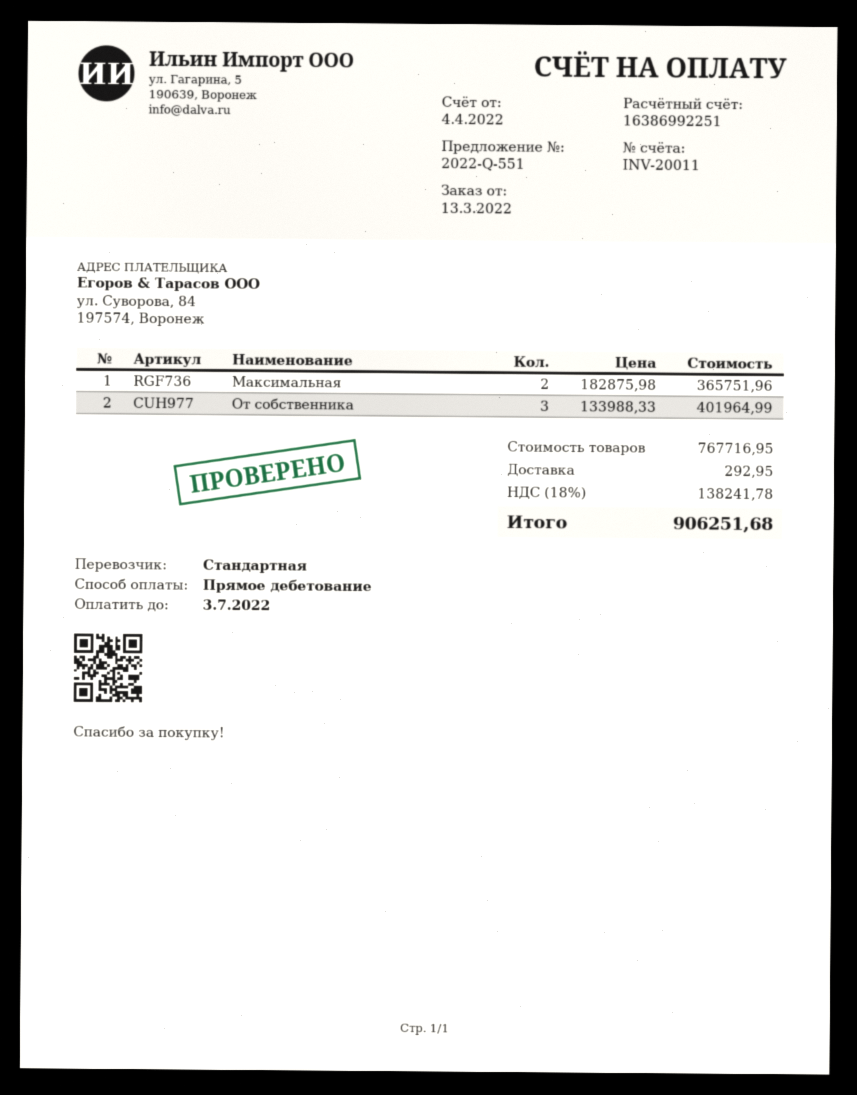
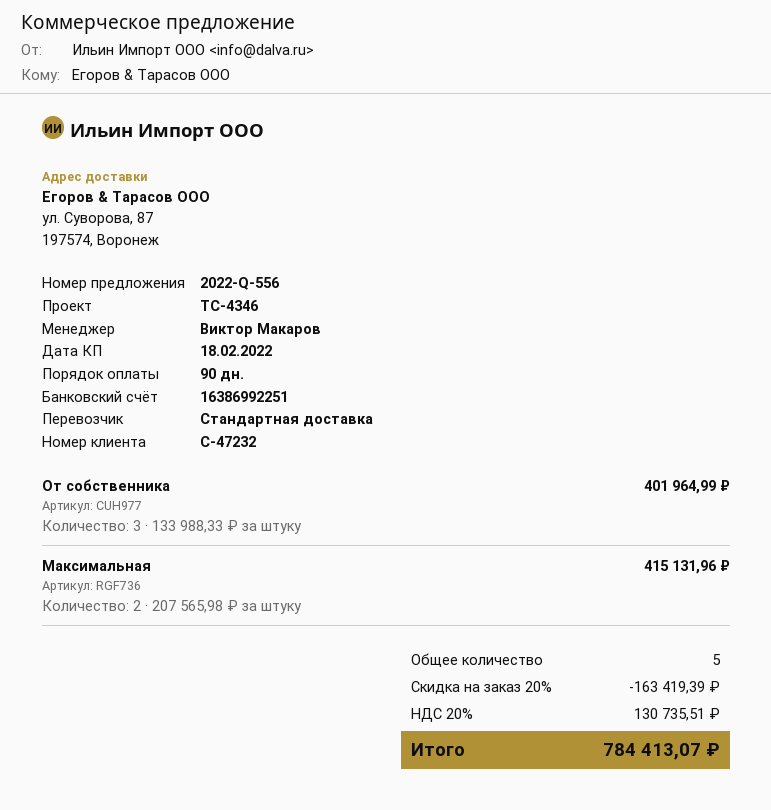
quote number: 2022-Q-551 -> 2022-Q-556
Максимальная: 2 x 182875.98 = 365751.96 -> 2 x 207565.98 = 415131.96
discount: none -> 20% = 163419.39
shipping: 292.95 -> none
tax: 18% = 138241.78 -> 20% = 130735.51
total: 906251.68 -> 784413.07

